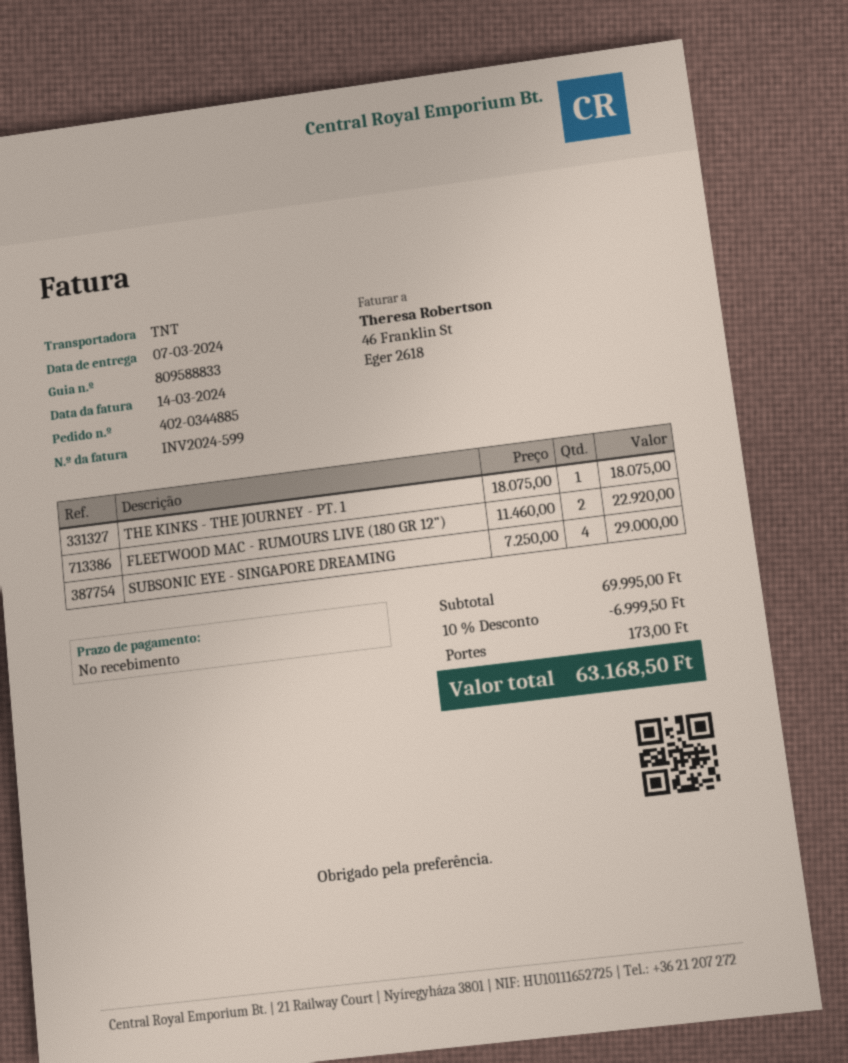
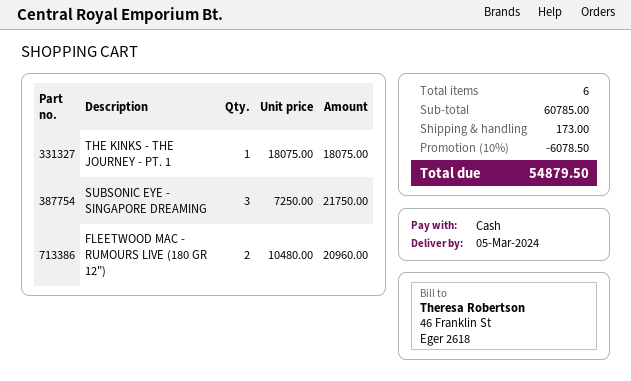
delivery date: 2024-03-07 -> 2024-03-05
FLEETWOOD MAC - RUMOURS LIVE (180 GR 12"): 2 x 11460.00 = 22920.00 -> 2 x 10480.00 = 20960.00
SUBSONIC EYE - SINGAPORE DREAMING: 4 x 7250.00 = 29000.00 -> 3 x 7250.00 = 21750.00
subtotal: 69995.00 -> 60785.00
discount: 10% = 6999.50 -> 10% = 6078.50
total: 63168.50 -> 54879.50

